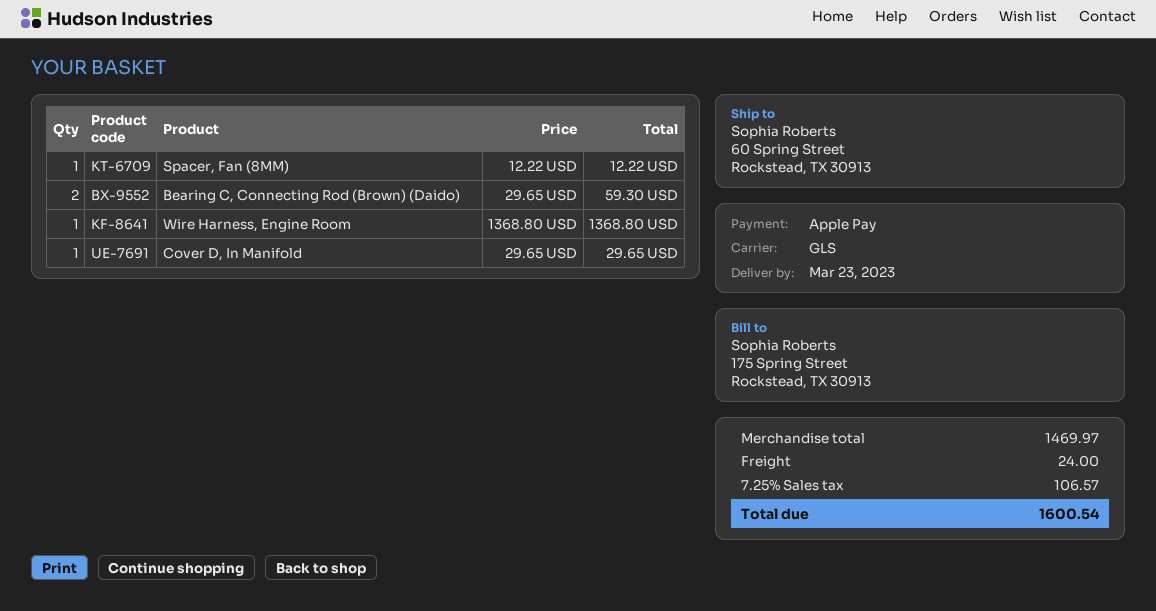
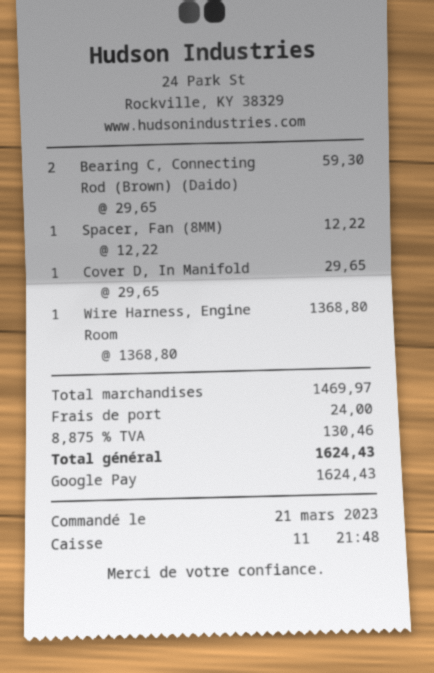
payment method: Apple Pay -> Google Pay
tax: 7.25% = 106.57 -> 8.875% = 130.46
total: 1600.54 -> 1624.43

